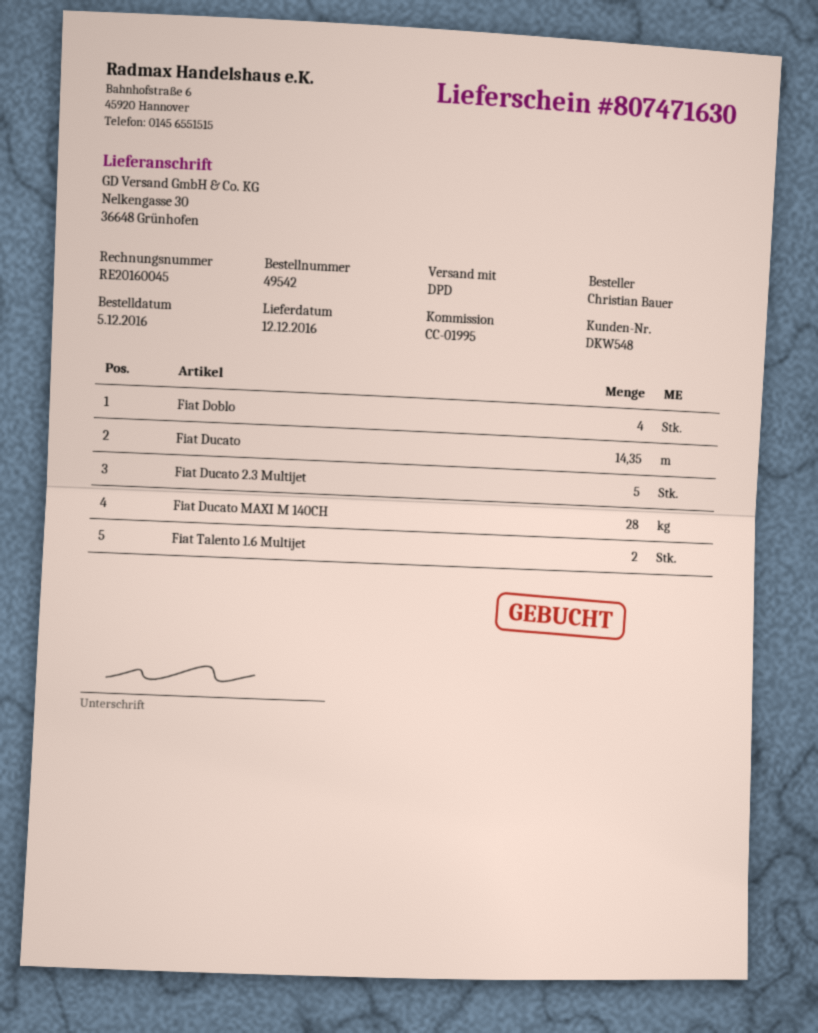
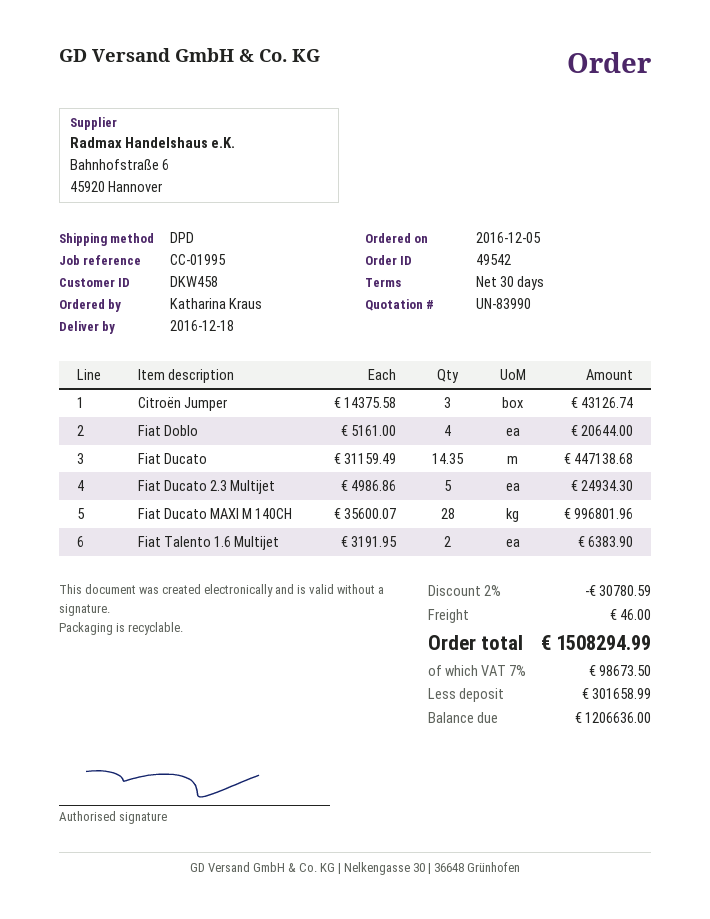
delivery date: 2016-12-12 -> 2016-12-18
customer number: DKW548 -> DKW458
ordered by: Christian Bauer -> Katharina Kraus
Citroën Jumper: none -> 3

